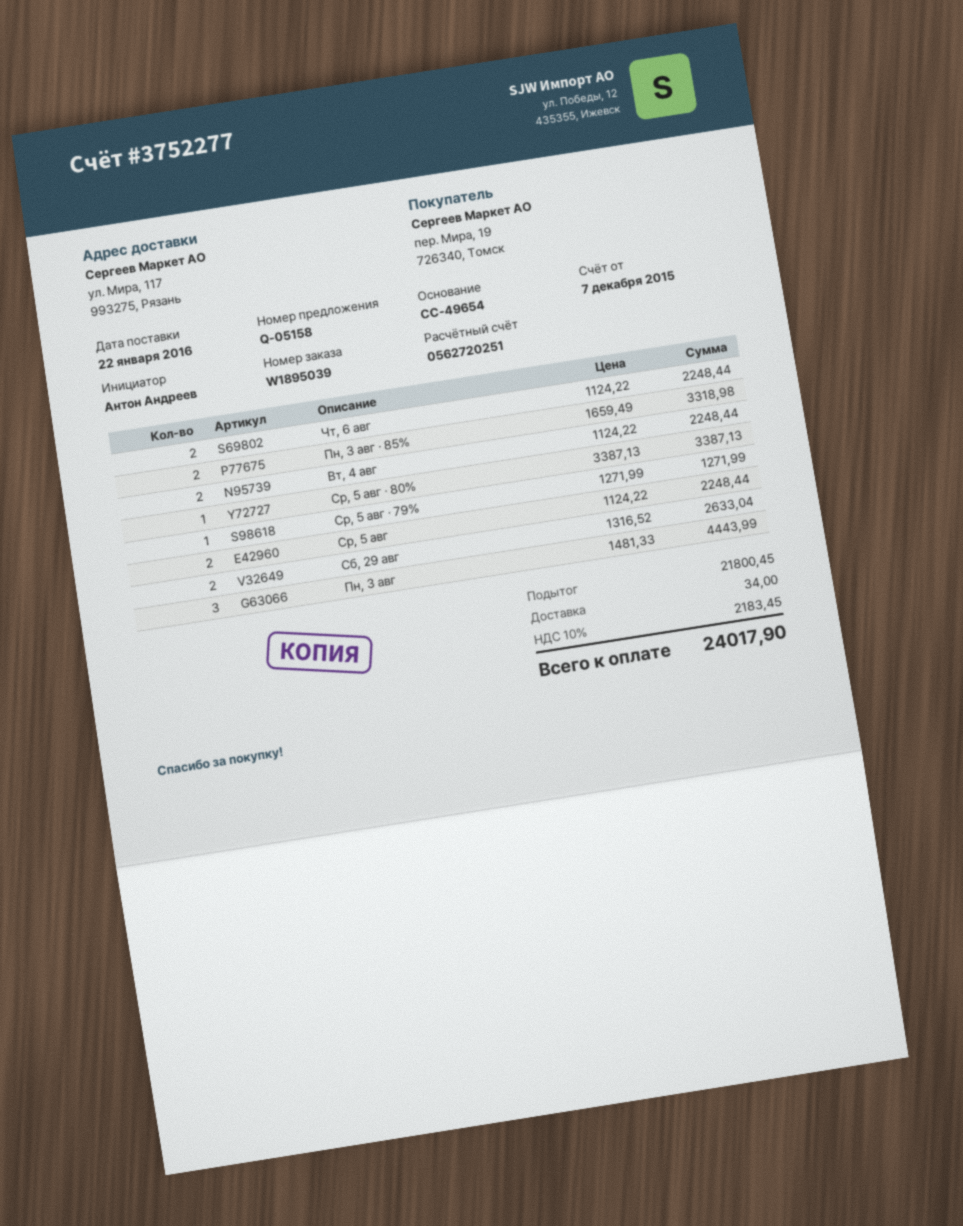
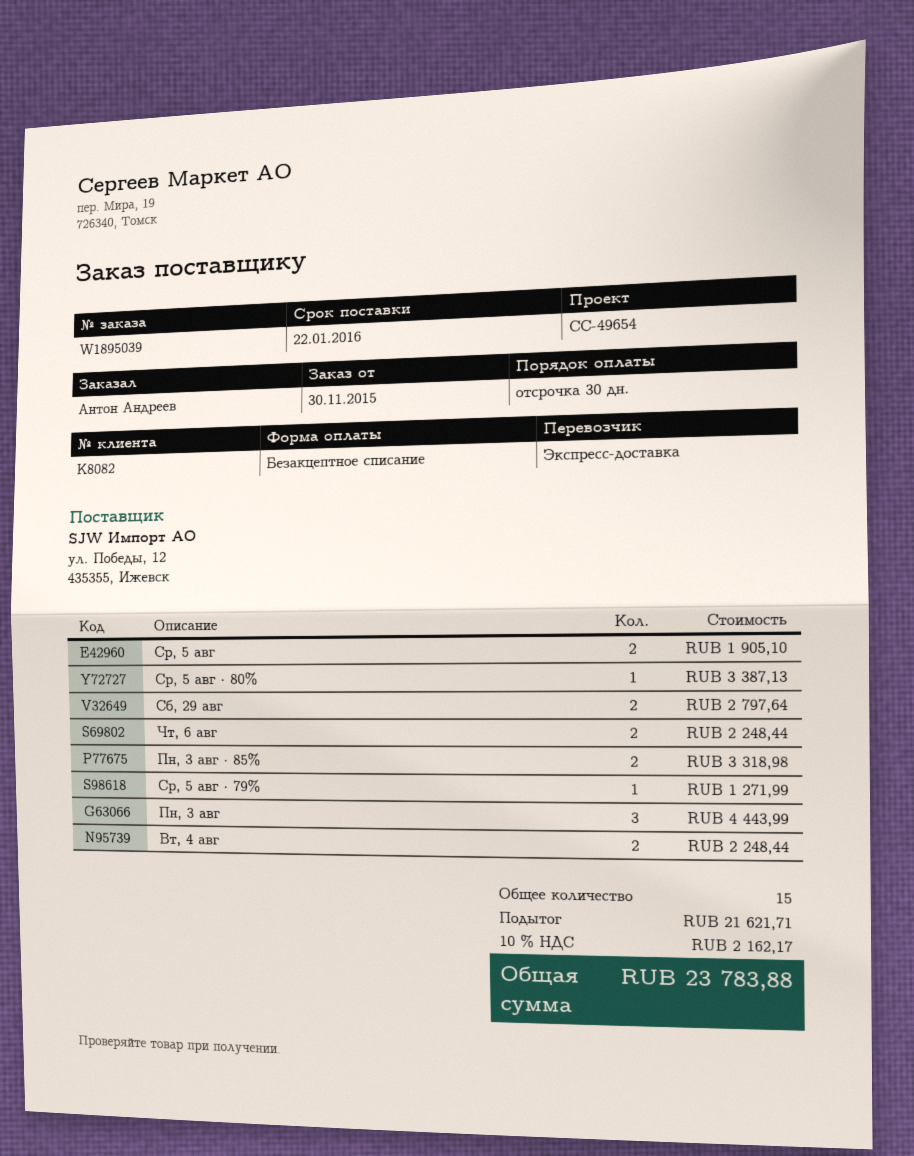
Ср, 5 авг: 2 for 2248.44 -> 2 for 1905.10
Сб, 29 авг: 2 for 2633.04 -> 2 for 2797.64
subtotal: 21800.45 -> 21621.71
shipping: 34.00 -> none
tax: 10% = 2183.45 -> 10% = 2162.17
total: 24017.90 -> 23783.88

